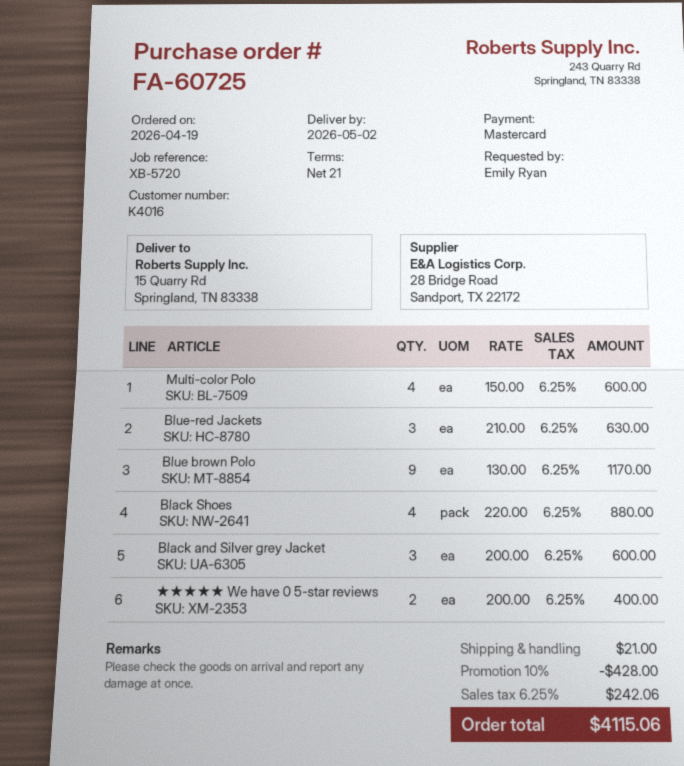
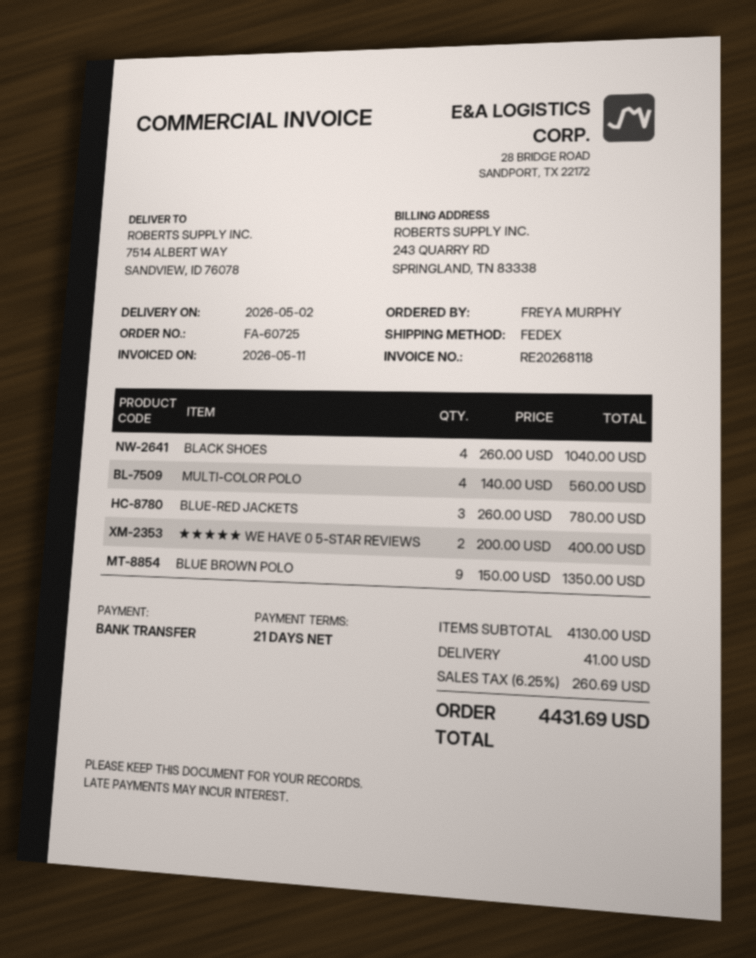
ordered by: Emily Ryan -> FREYA MURPHY
payment method: Mastercard -> bank transfer
ship to: 15 Quarry Rd, Springland, TN 83338 -> 7514 ALBERT WAY, SANDVIEW, ID 76078
Multi-color Polo: 4 x 150.00 = 600.00 -> 4 x 140.00 = 560.00
Blue-red Jackets: 3 x 210.00 = 630.00 -> 3 x 260.00 = 780.00
Blue brown Polo: 9 x 130.00 = 1170.00 -> 9 x 150.00 = 1350.00
Black Shoes: 4 x 220.00 = 880.00 -> 4 x 260.00 = 1040.00
Black and Silver grey Jacket: 3 x 200.00 = 600.00 -> none
discount: 10% = 428.00 -> none
shipping: 21.00 -> 41.00
tax: 6.25% = 242.06 -> 6.25% = 260.69
total: 4115.06 -> 4431.69

